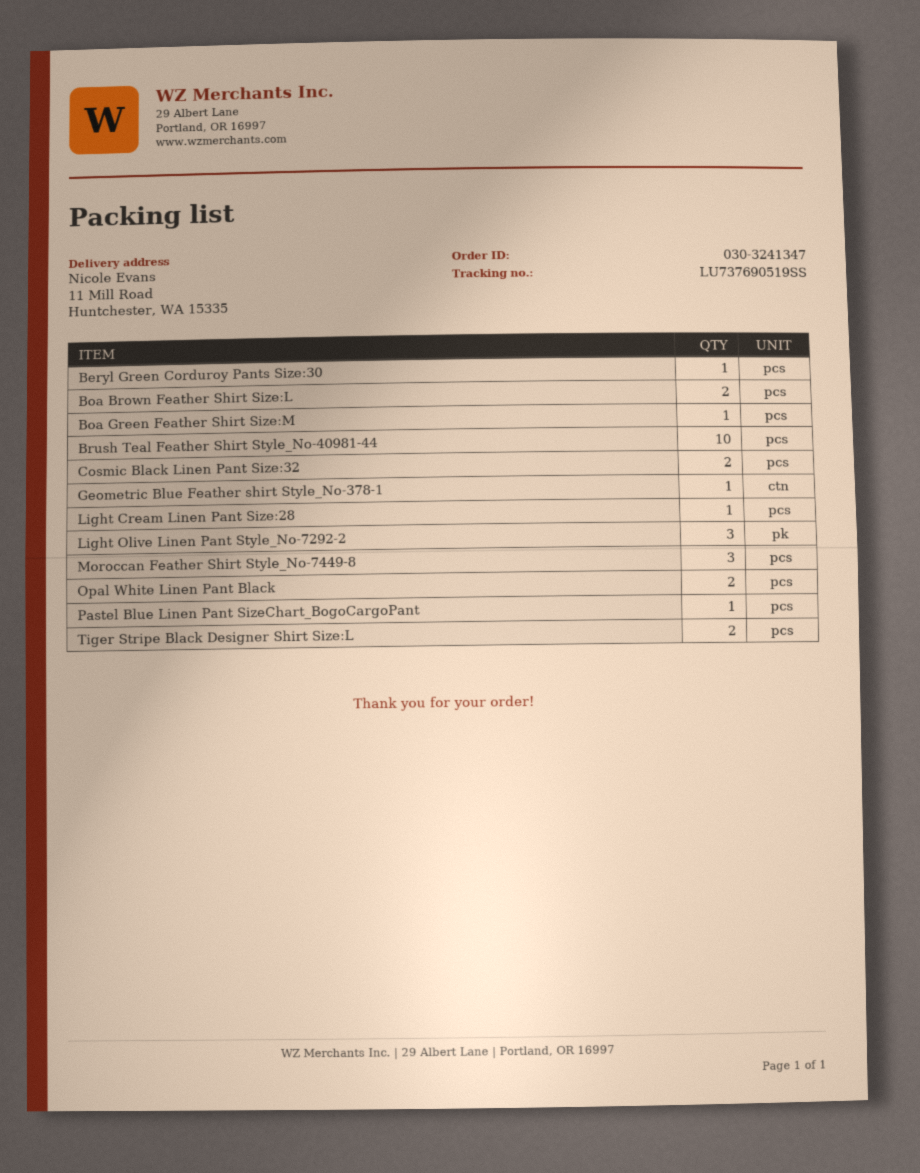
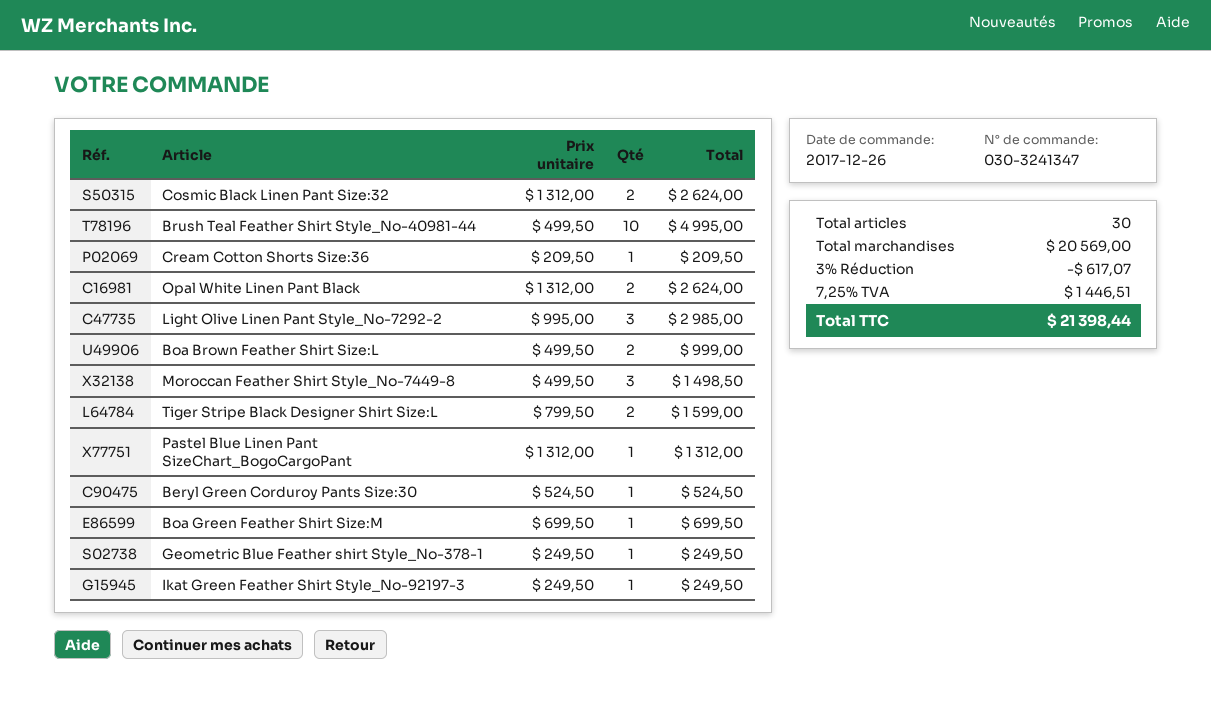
Light Cream Linen Pant Size:28: 1 -> none
Cream Cotton Shorts Size:36: none -> 1
Ikat Green Feather Shirt Style_No-92197-3: none -> 1

